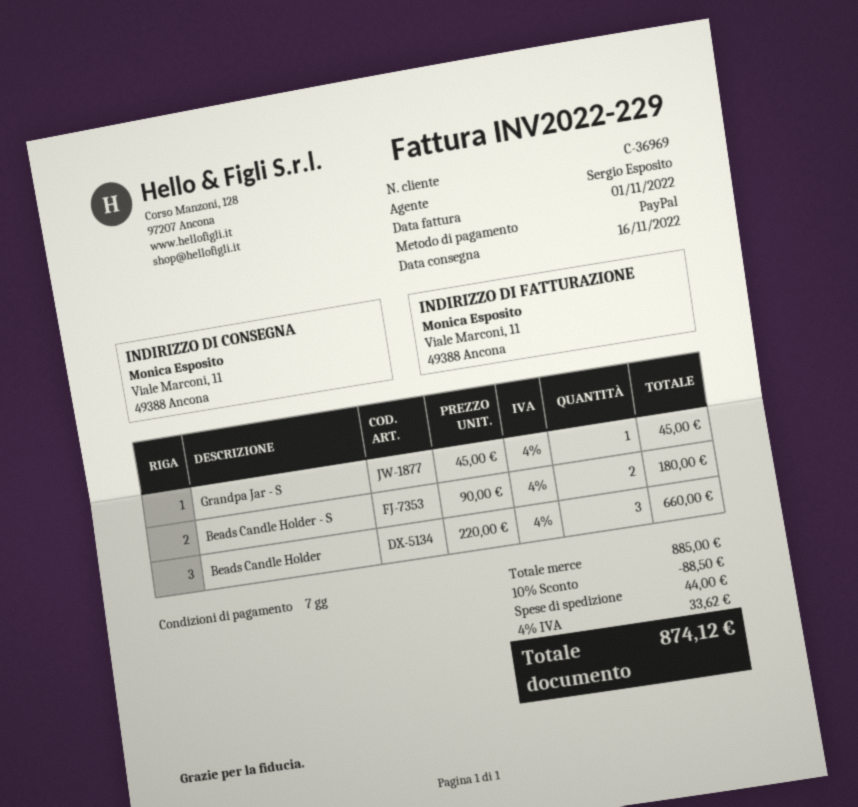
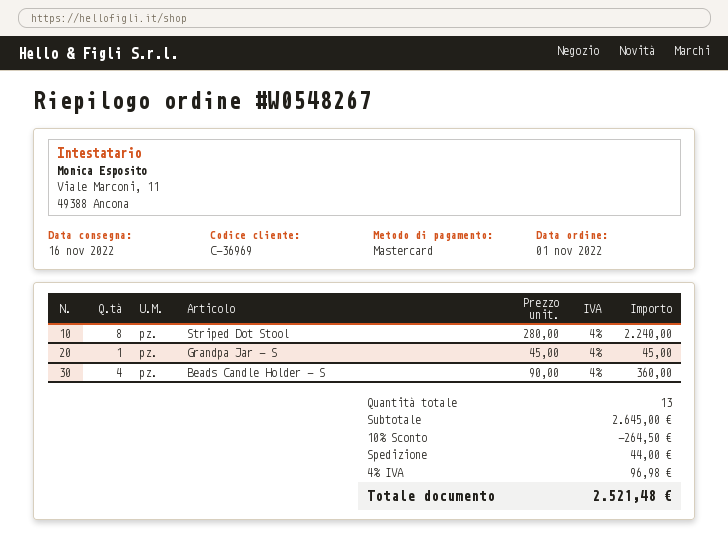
payment method: PayPal -> Mastercard
Beads Candle Holder - S: 2 x 90.00 = 180.00 -> 4 x 90.00 = 360.00
Beads Candle Holder: 3 x 220.00 = 660.00 -> none
Striped Dot Stool: none -> 8 x 280.00 = 2240.00
subtotal: 885.00 -> 2645.00
discount: 10% = 88.50 -> 10% = 264.50
tax: 4% = 33.62 -> 4% = 96.98
total: 874.12 -> 2521.48

